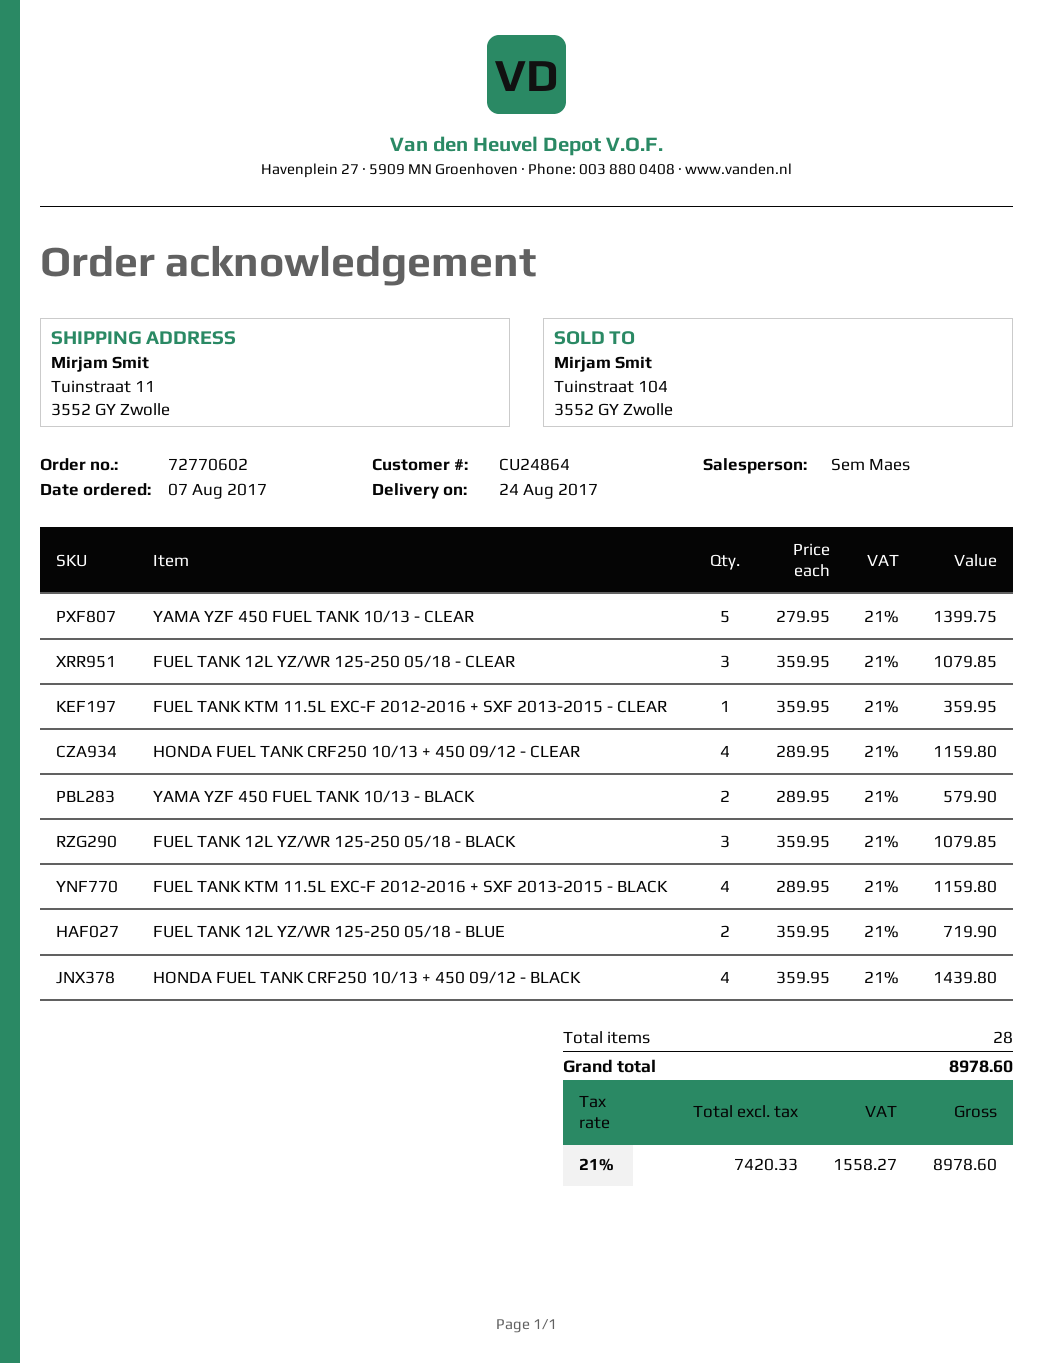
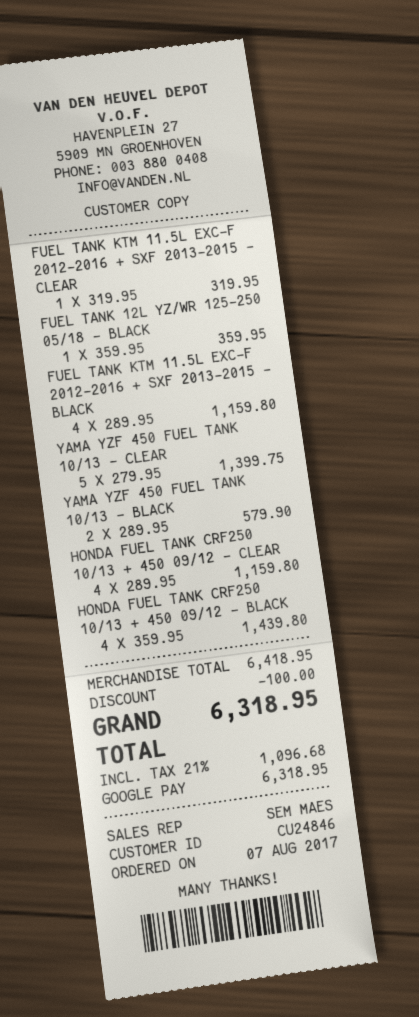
customer number: CU24864 -> CU24846
FUEL TANK 12L YZ/WR 125-250 05/18 - CLEAR: 3 x 359.95 = 1079.85 -> none
FUEL TANK KTM 11.5L EXC-F 2012-2016 + SXF 2013-2015 - CLEAR: 1 x 359.95 = 359.95 -> 1 x 319.95 = 319.95
FUEL TANK 12L YZ/WR 125-250 05/18 - BLACK: 3 x 359.95 = 1079.85 -> 1 x 359.95 = 359.95
FUEL TANK 12L YZ/WR 125-250 05/18 - BLUE: 2 x 359.95 = 719.90 -> none
discount: none -> 100.00
tax: 21% = 1558.27 -> 21% = 1096.68
total: 8978.60 -> 6318.95

